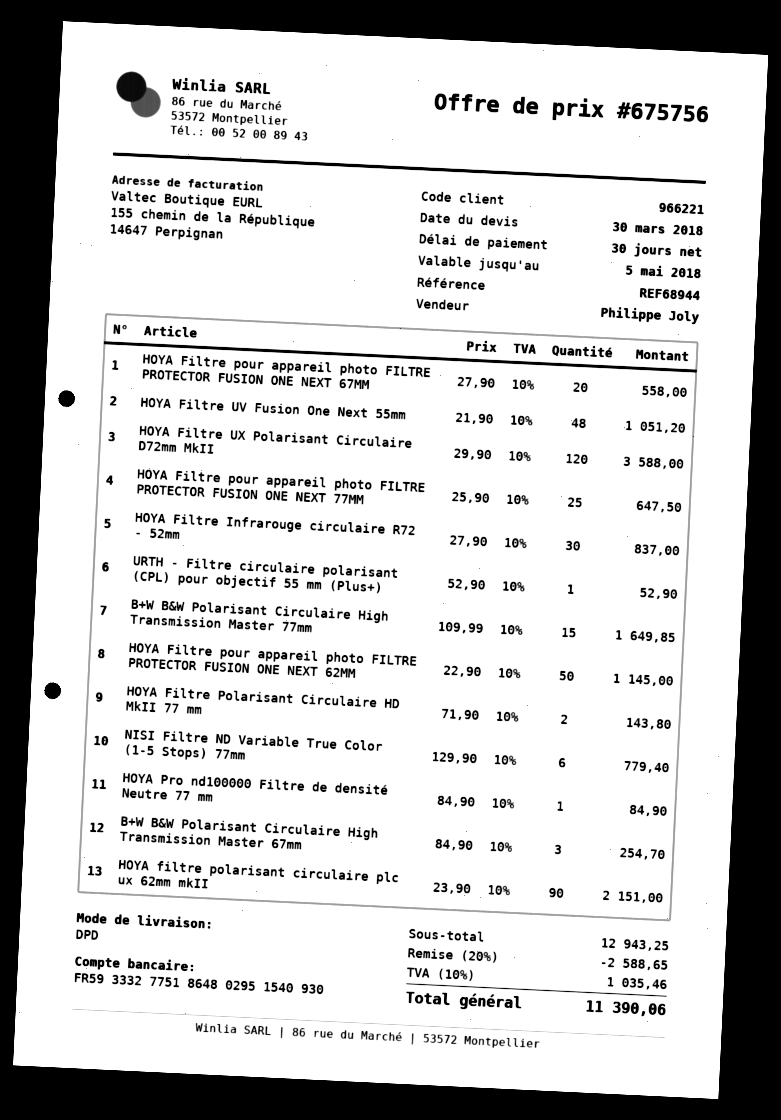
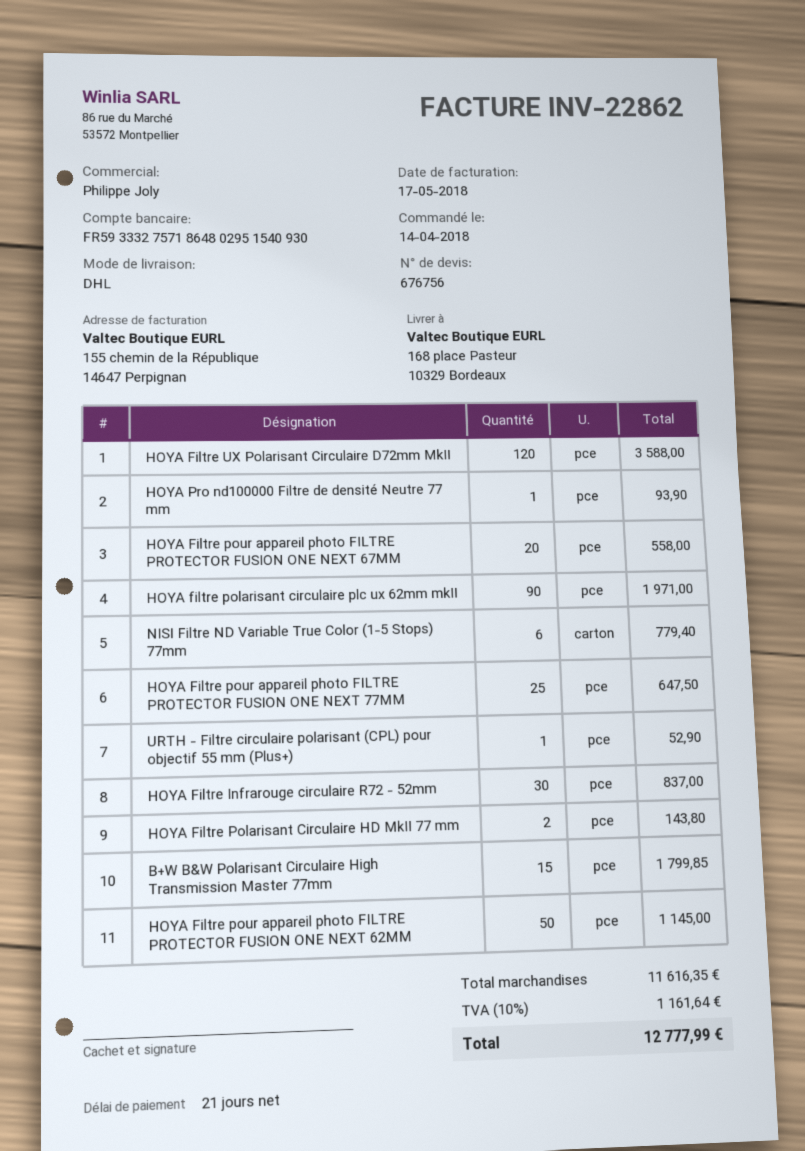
quote number: 675756 -> 676756
payment terms: 30 days -> 21 days
bank account: FR5933327751864802951540930 -> FR5933327571864802951540930
shipping method: DPD -> DHL
HOYA Filtre UV Fusion One Next 55mm: 48 for 1051.20 -> none
B+W B&W Polarisant Circulaire High Transmission Master 77mm: 15 for 1649.85 -> 15 for 1799.85
HOYA Pro nd100000 Filtre de densité Neutre 77 mm: 1 for 84.90 -> 1 for 93.90
B+W B&W Polarisant Circulaire High Transmission Master 67mm: 3 for 254.70 -> none
HOYA filtre polarisant circulaire plc ux 62mm mkII: 90 for 2151.00 -> 90 for 1971.00
subtotal: 12943.25 -> 11616.35
discount: 20% = 2588.65 -> none
tax: 10% = 1035.46 -> 10% = 1161.64
total: 11390.06 -> 12777.99

